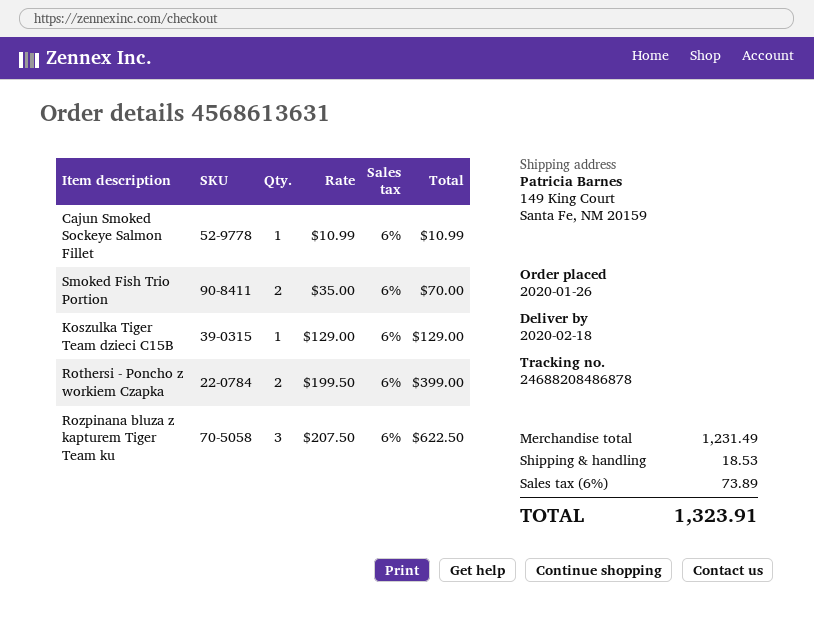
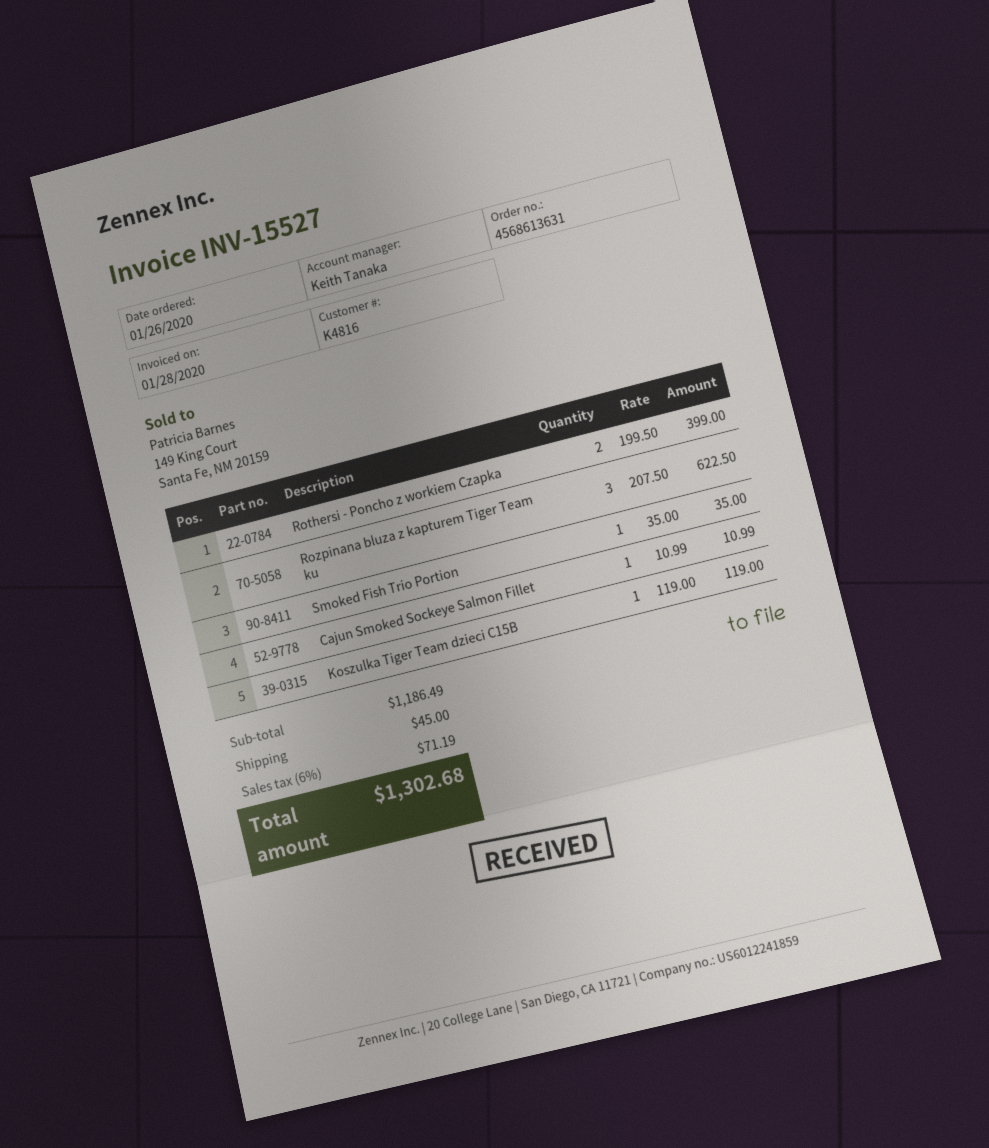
Smoked Fish Trio Portion: 2 x 35.00 = 70.00 -> 1 x 35.00 = 35.00
Koszulka Tiger Team dzieci C15B: 1 x 129.00 = 129.00 -> 1 x 119.00 = 119.00
subtotal: 1231.49 -> 1186.49
shipping: 18.53 -> 45.00
tax: 6% = 73.89 -> 6% = 71.19
total: 1323.91 -> 1302.68

